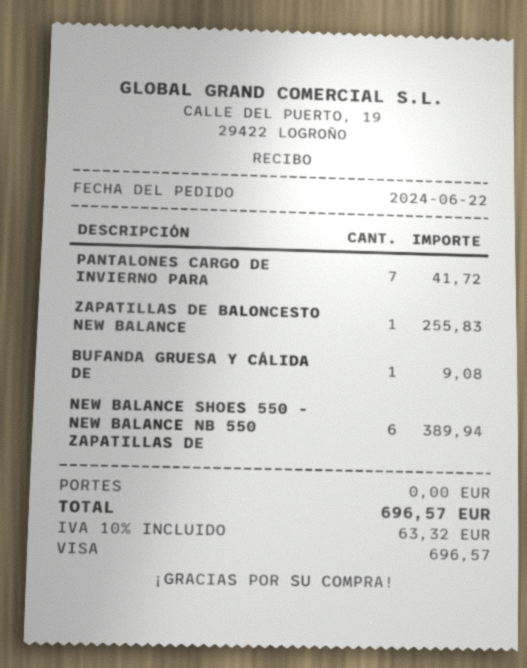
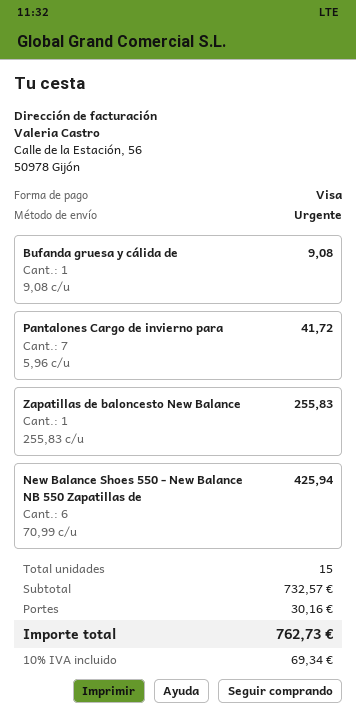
NEW BALANCE SHOES 550 - NEW BALANCE NB 550 ZAPATILLAS DE: 6 for 389.94 -> 6 for 425.94
shipping: 0.00 -> 30.16
tax: 10% = 63.32 -> 10% = 69.34
total: 696.57 -> 762.73

